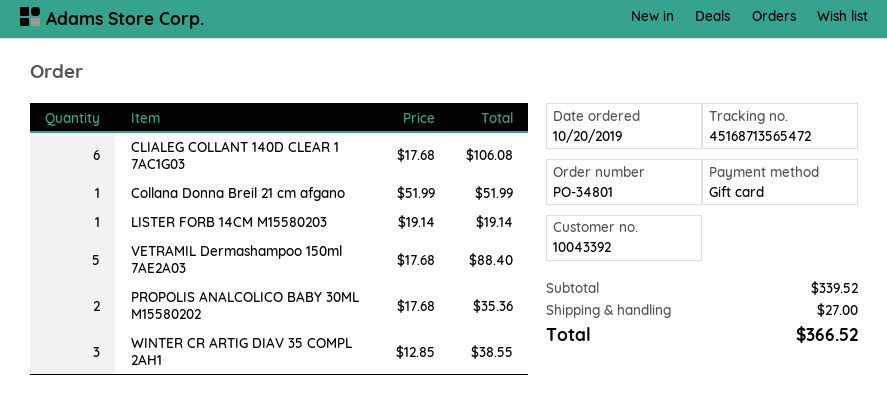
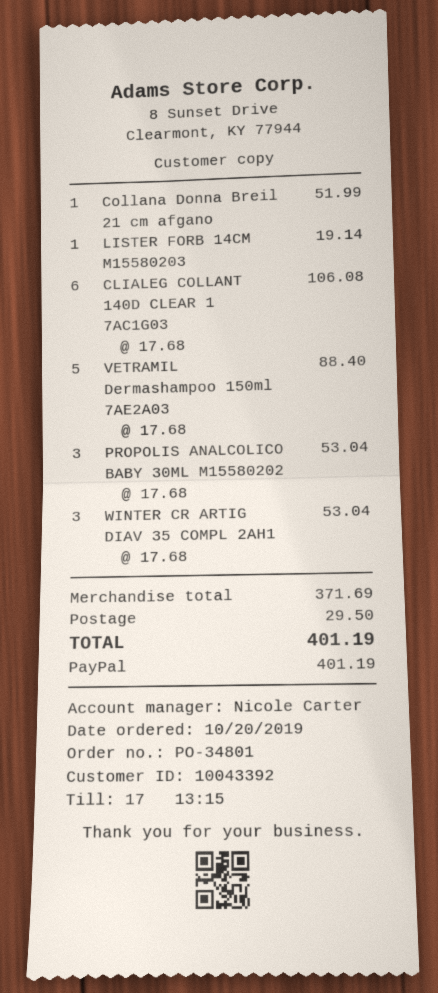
payment method: gift card -> PayPal
PROPOLIS ANALCOLICO BABY 30ML M15580202: 2 x 17.68 = 35.36 -> 3 x 17.68 = 53.04
WINTER CR ARTIG DIAV 35 COMPL 2AH1: 3 x 12.85 = 38.55 -> 3 x 17.68 = 53.04
subtotal: 339.52 -> 371.69
shipping: 27.00 -> 29.50
total: 366.52 -> 401.19

